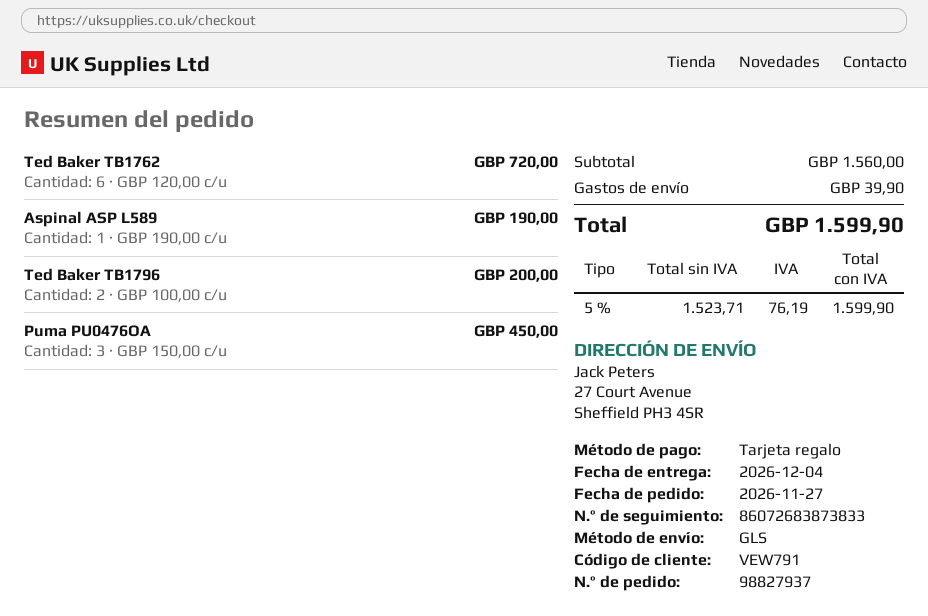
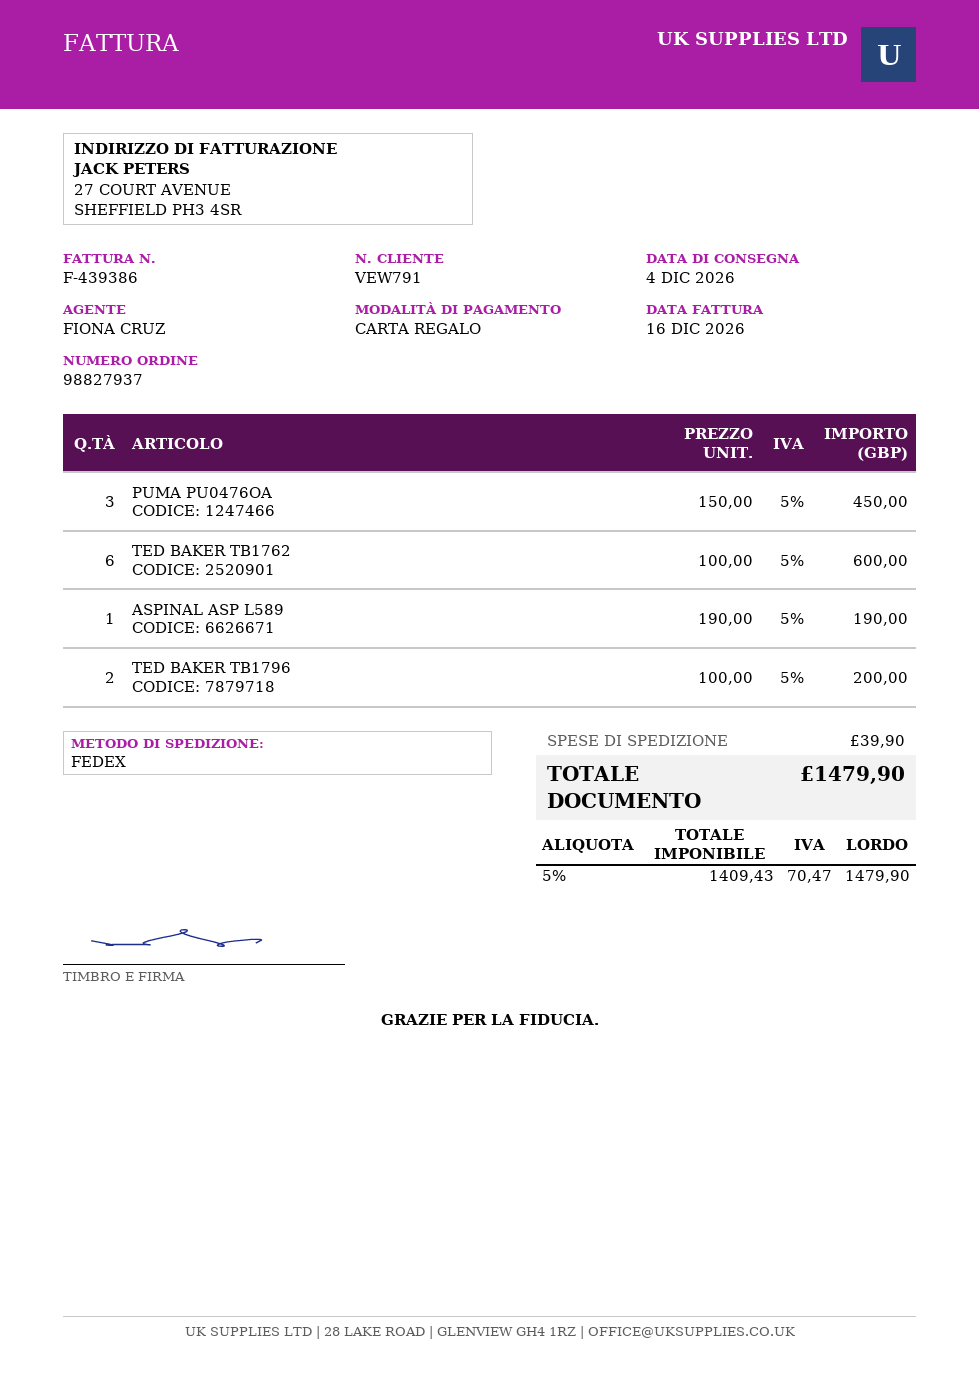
shipping method: GLS -> FedEx
Ted Baker TB1762: 6 x 120.00 = 720.00 -> 6 x 100.00 = 600.00
net: 1523.71 -> 1409.43
tax: 5% = 76.19 -> 5% = 70.47
total: 1599.90 -> 1479.90

